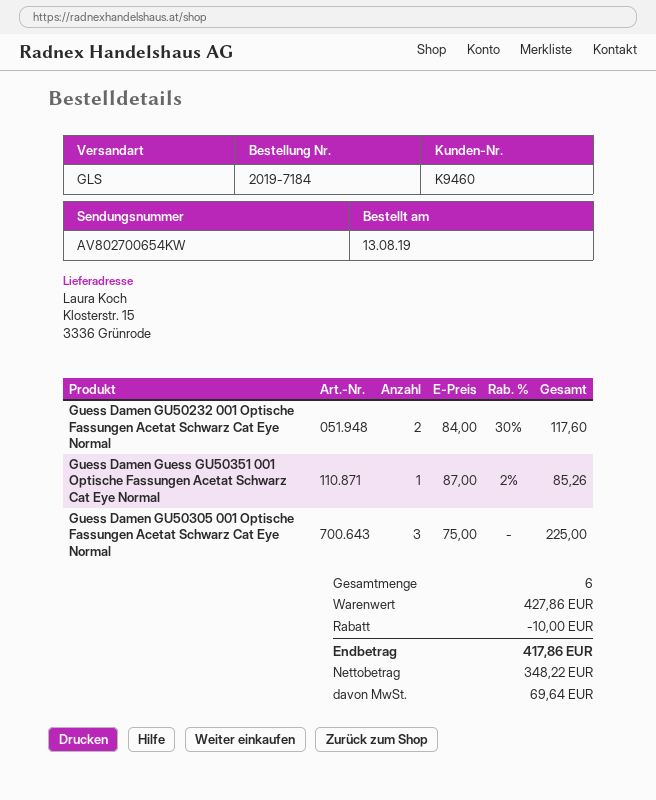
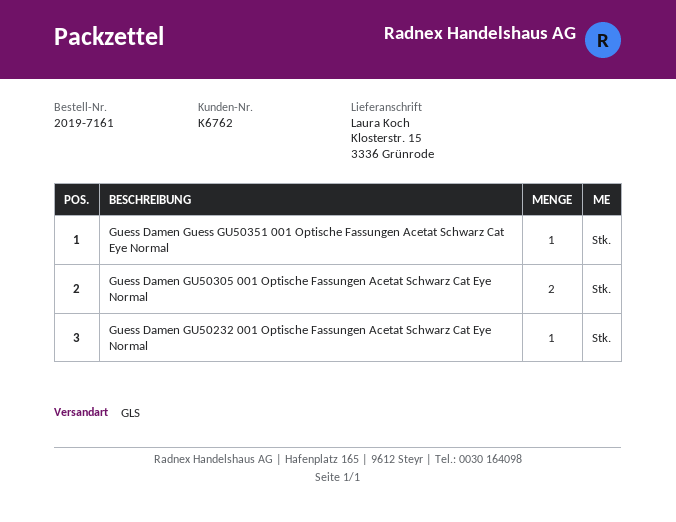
order number: 2019-7184 -> 2019-7161
customer number: K9460 -> K6762
Guess Damen GU50232 001 Optische Fassungen Acetat Schwarz Cat Eye Normal: 2 -> 1
Guess Damen GU50305 001 Optische Fassungen Acetat Schwarz Cat Eye Normal: 3 -> 2

